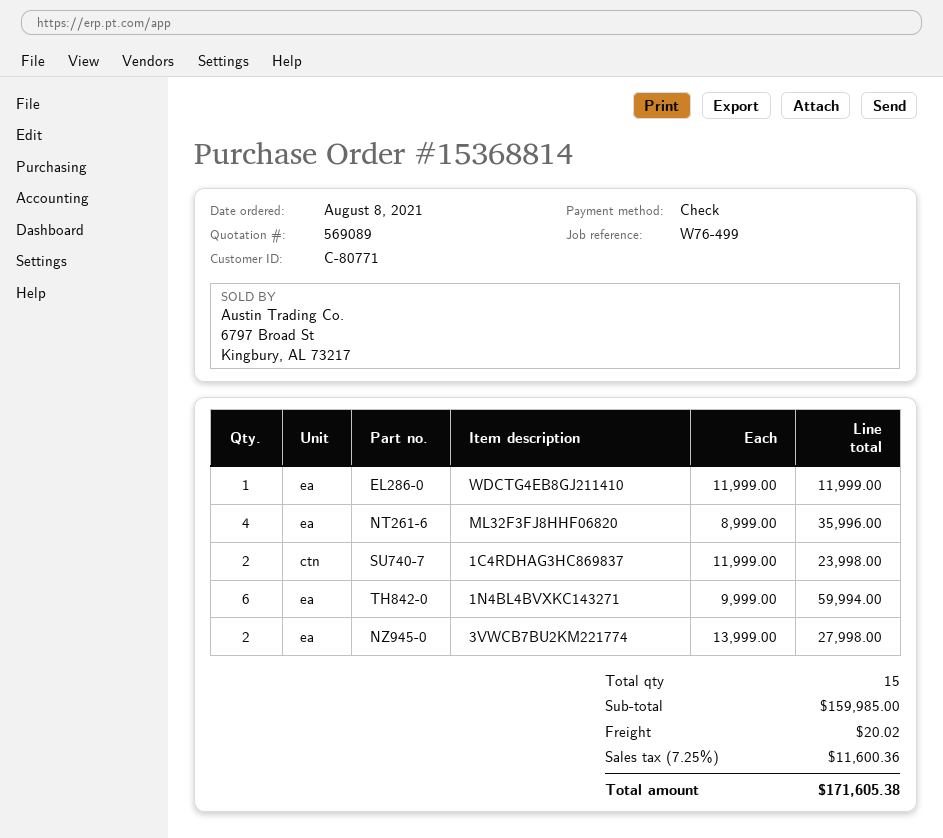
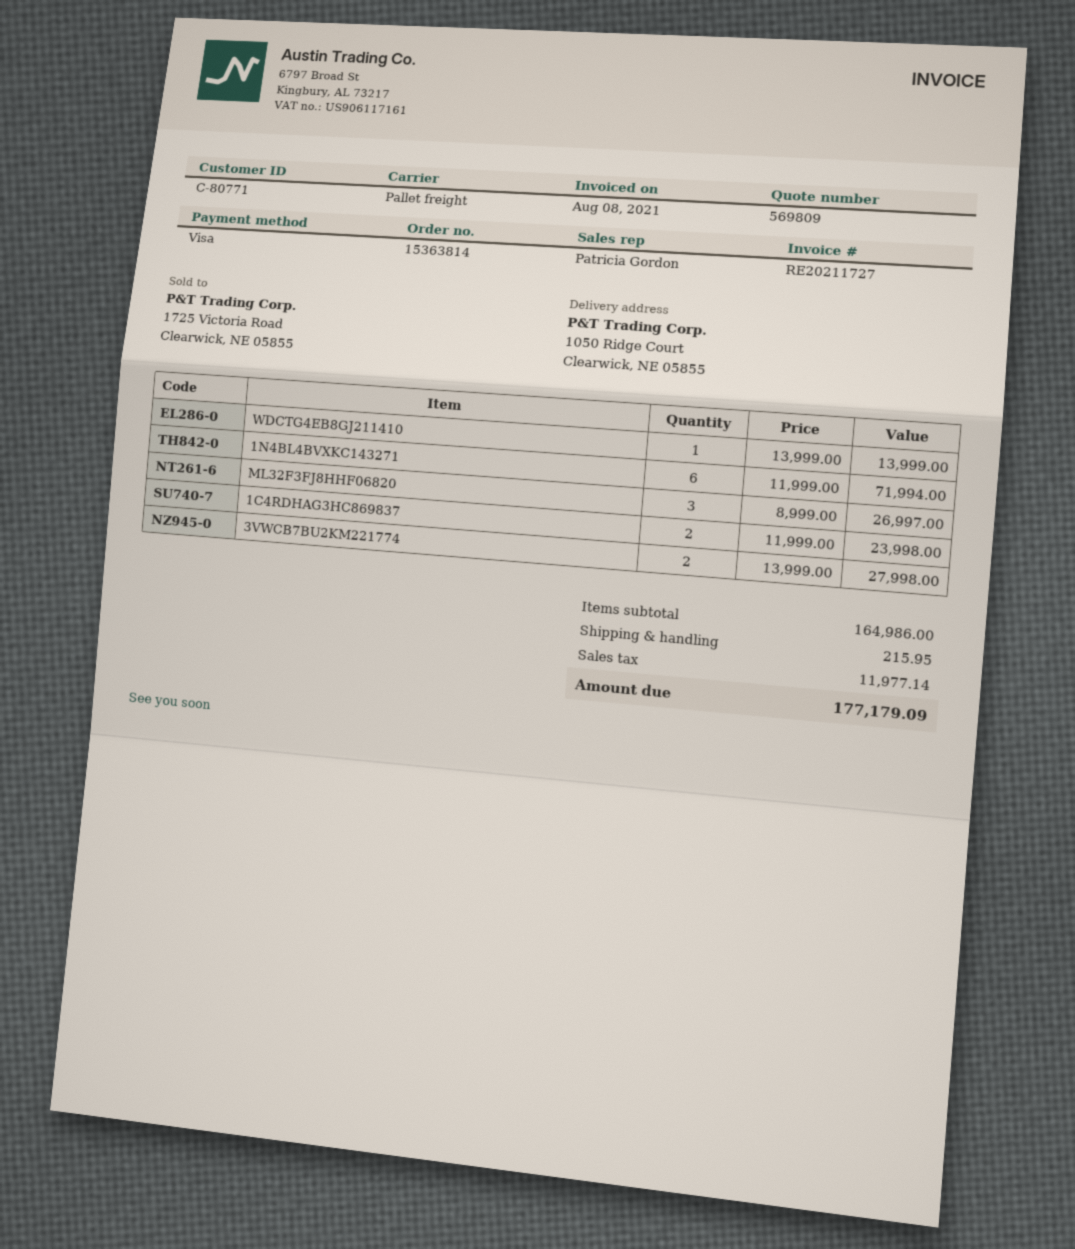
quote number: 569089 -> 569809
order number: 15368814 -> 15363814
payment method: cheque -> Visa
WDCTG4EB8GJ211410: 1 x 11999.00 = 11999.00 -> 1 x 13999.00 = 13999.00
ML32F3FJ8HHF06820: 4 x 8999.00 = 35996.00 -> 3 x 8999.00 = 26997.00
1N4BL4BVXKC143271: 6 x 9999.00 = 59994.00 -> 6 x 11999.00 = 71994.00
subtotal: 159985.00 -> 164986.00
shipping: 20.02 -> 215.95
tax: 11600.36 -> 11977.14
total: 171605.38 -> 177179.09

